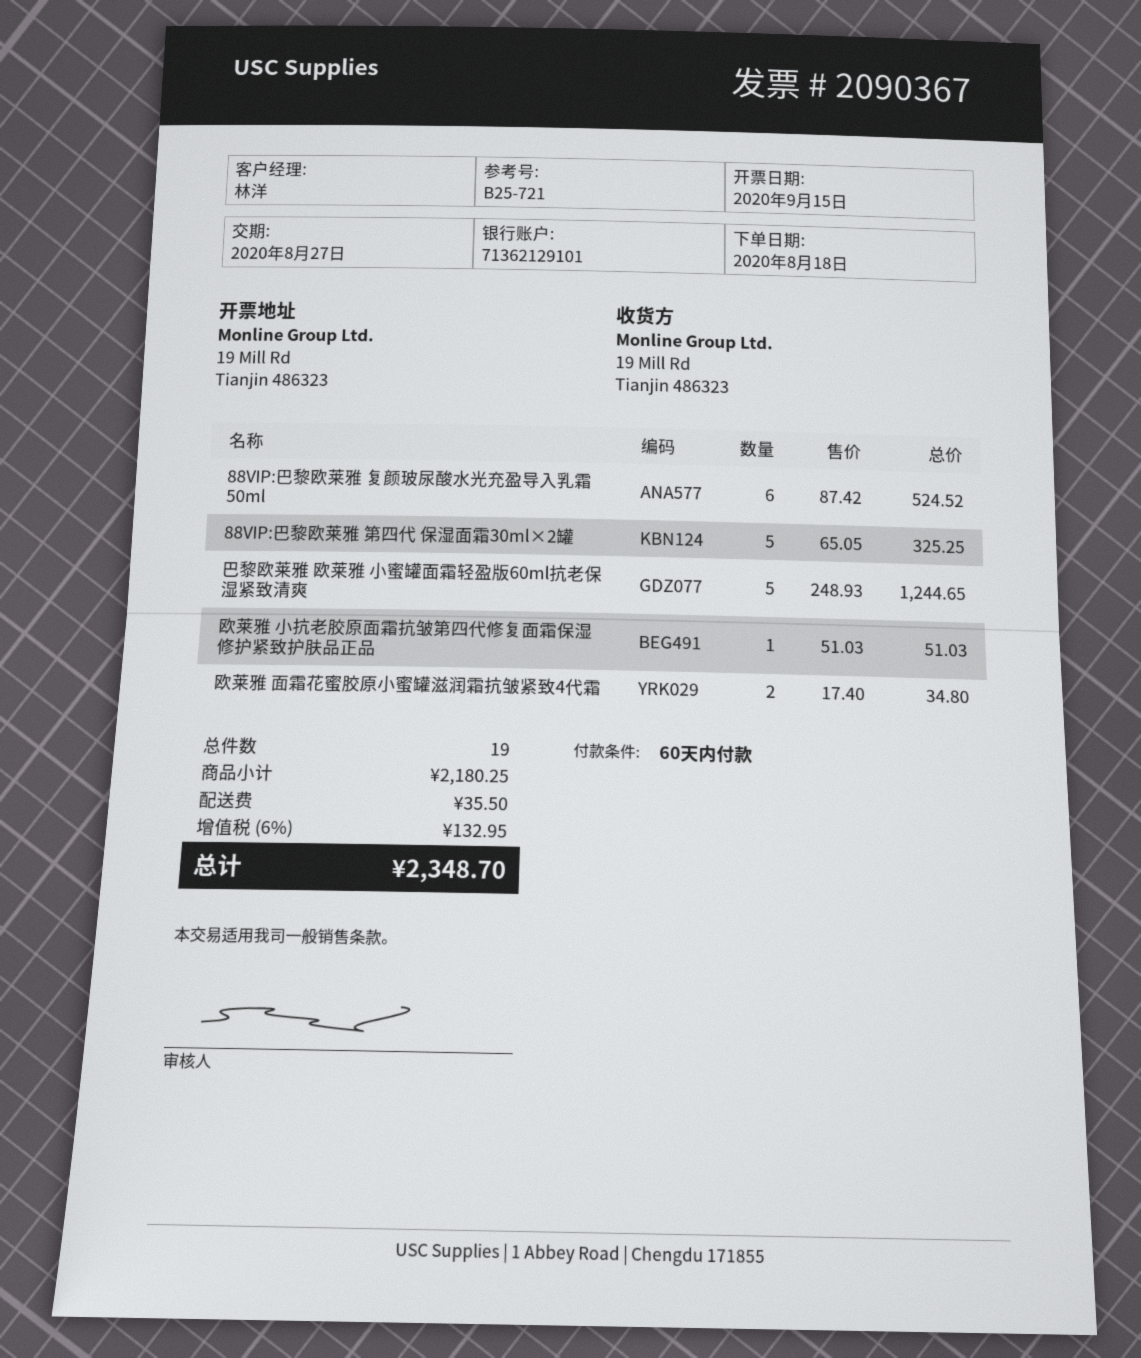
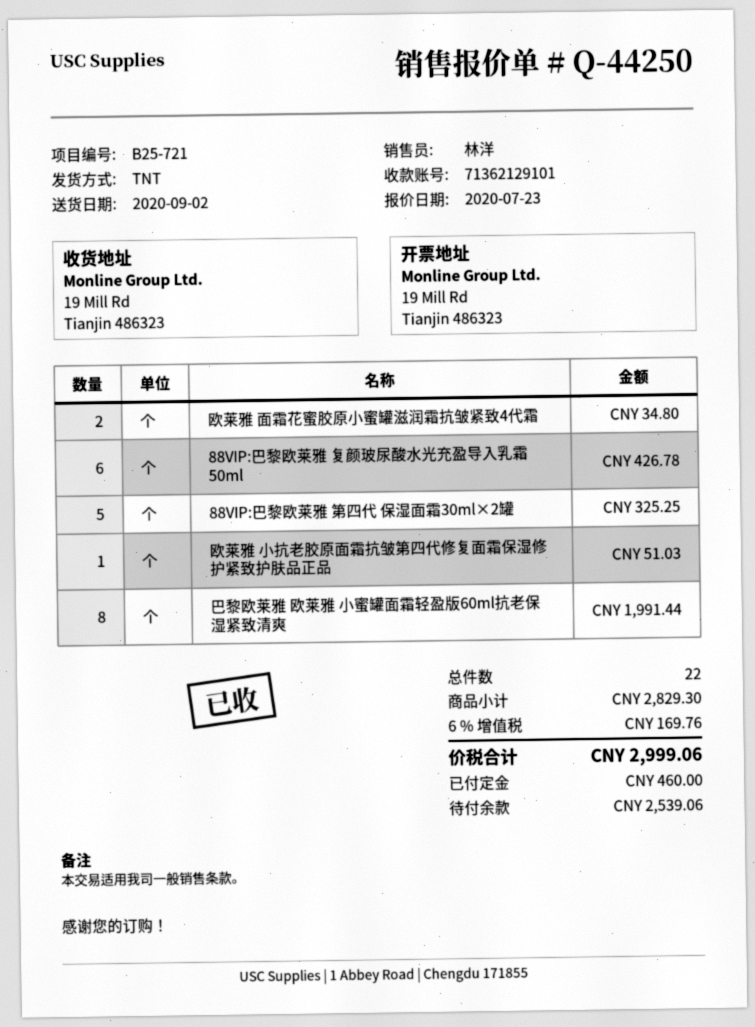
delivery date: 2020-08-27 -> 2020-09-02
88VIP:巴黎欧莱雅 复颜玻尿酸水光充盈导入乳霜 50ml: 6 for 524.52 -> 6 for 426.78
巴黎欧莱雅 欧莱雅 小蜜罐面霜轻盈版60ml抗老保湿紧致清爽: 5 for 1244.65 -> 8 for 1991.44
total quantity: 19 -> 22
subtotal: 2180.25 -> 2829.30
shipping: 35.50 -> none
tax: 6% = 132.95 -> 6% = 169.76
total: 2348.70 -> 2999.06

